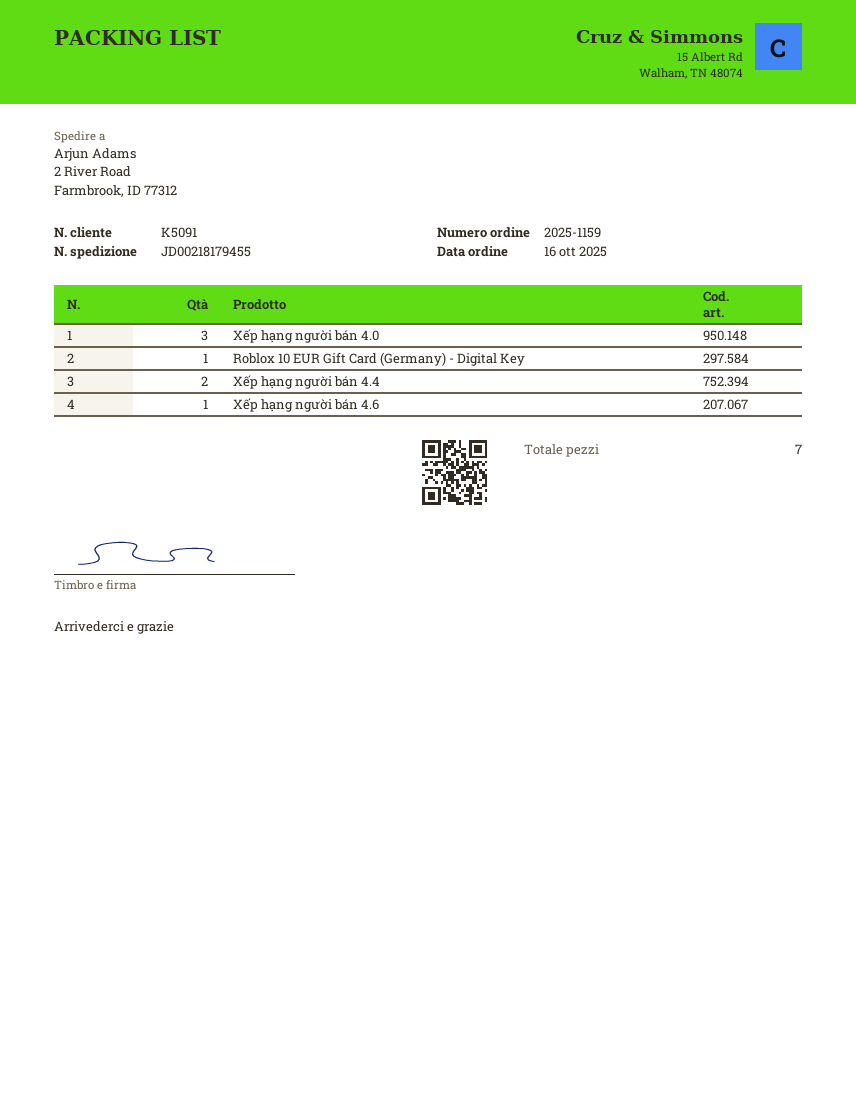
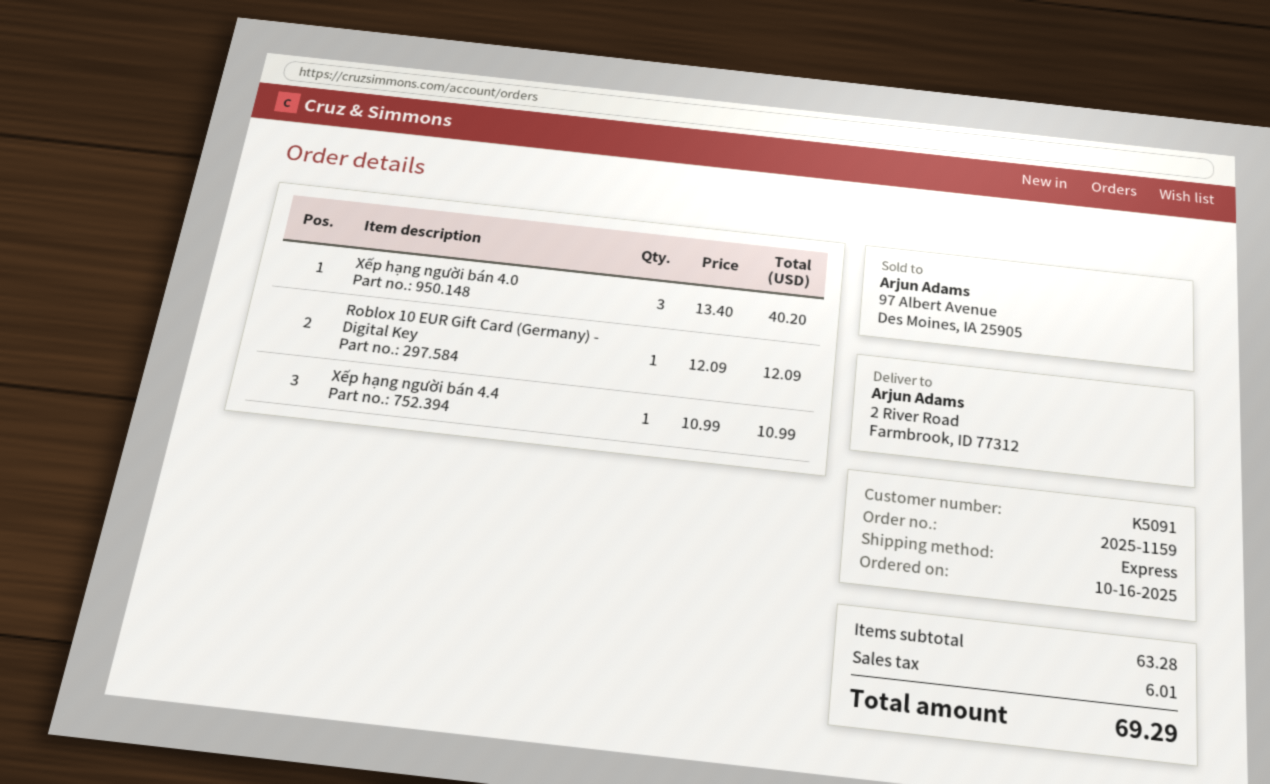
Xếp hạng người bán 4.4: 2 -> 1
Xếp hạng người bán 4.6: 1 -> none

